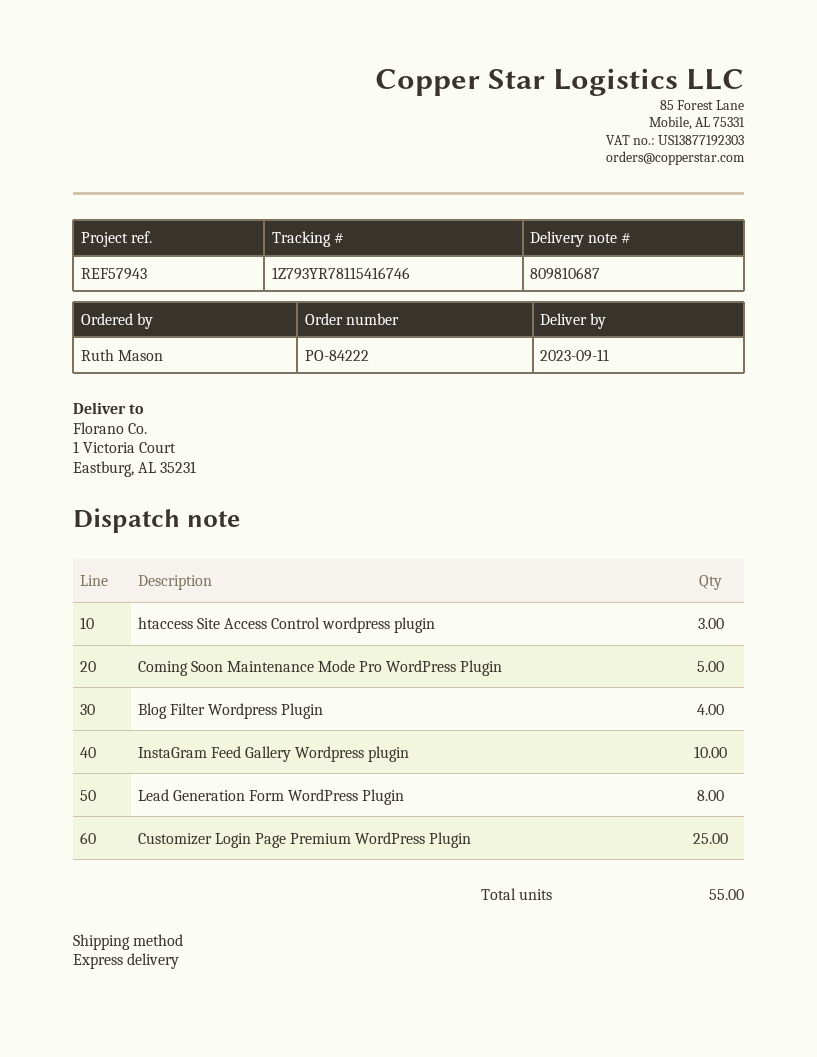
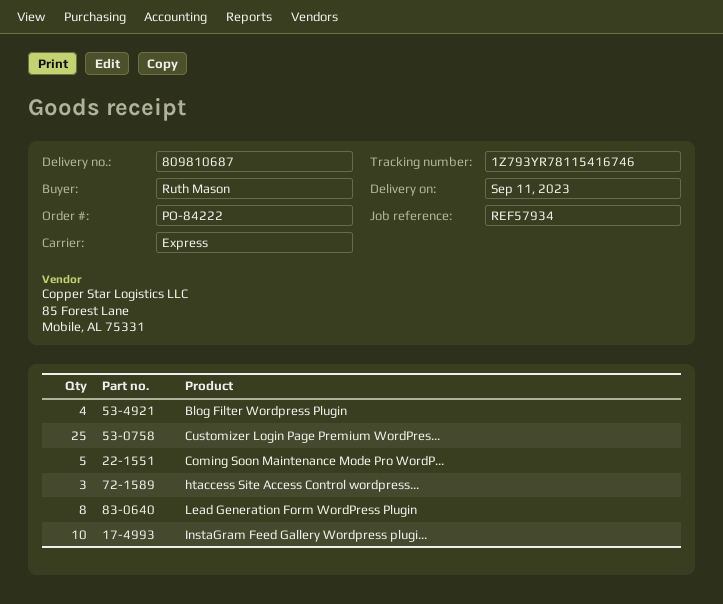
reference: REF57943 -> REF57934

